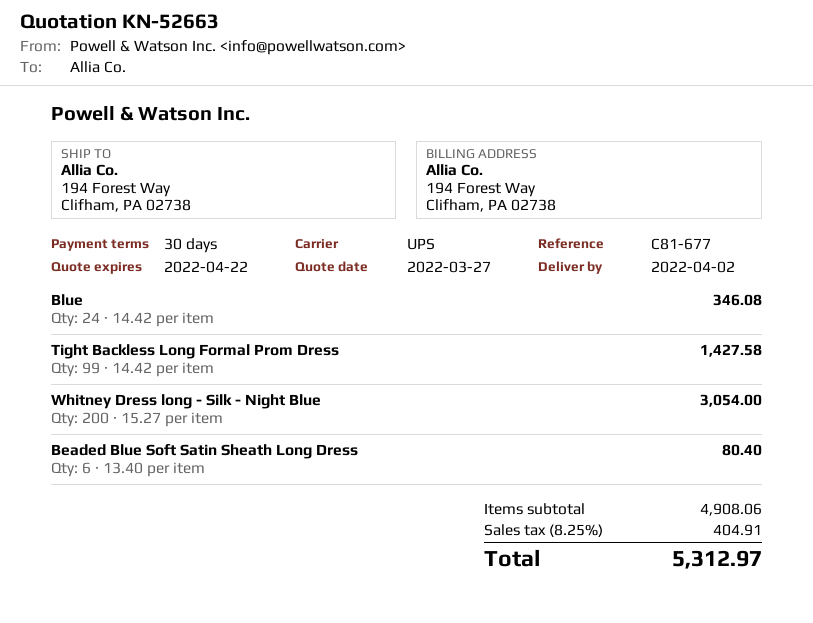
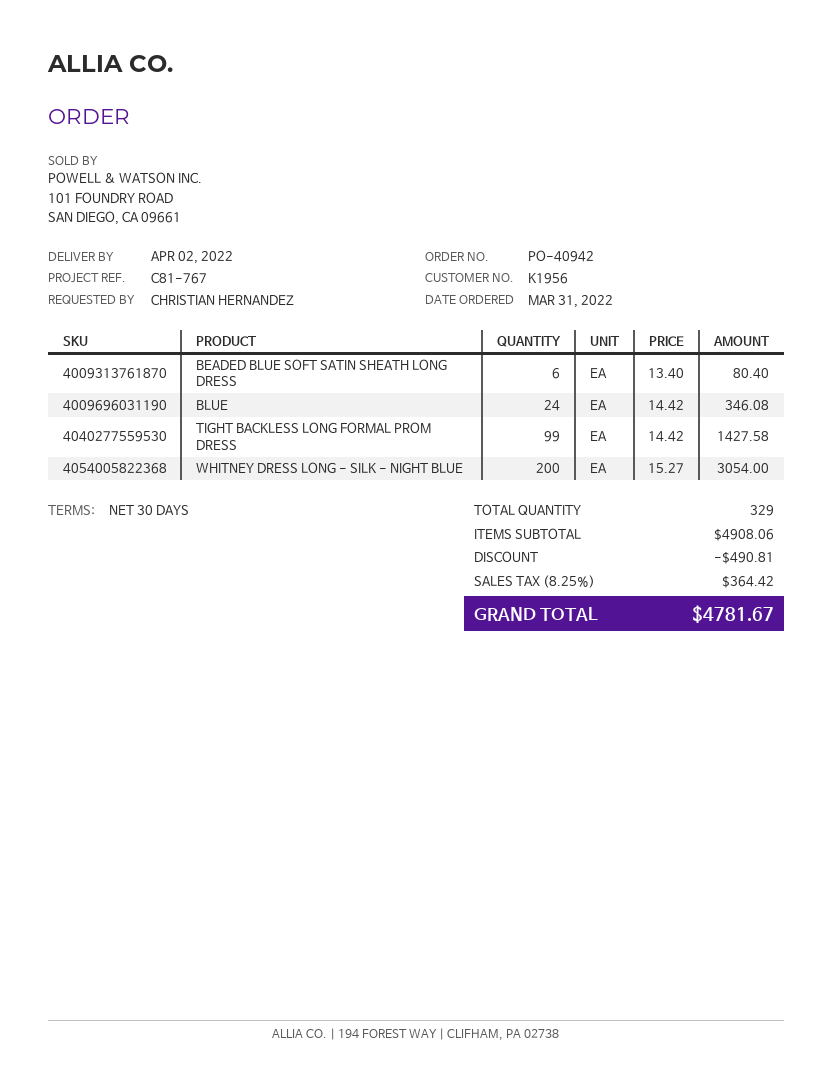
reference: C81-677 -> C81-767
discount: none -> 490.81
tax: 8.25% = 404.91 -> 8.25% = 364.42
total: 5312.97 -> 4781.67

